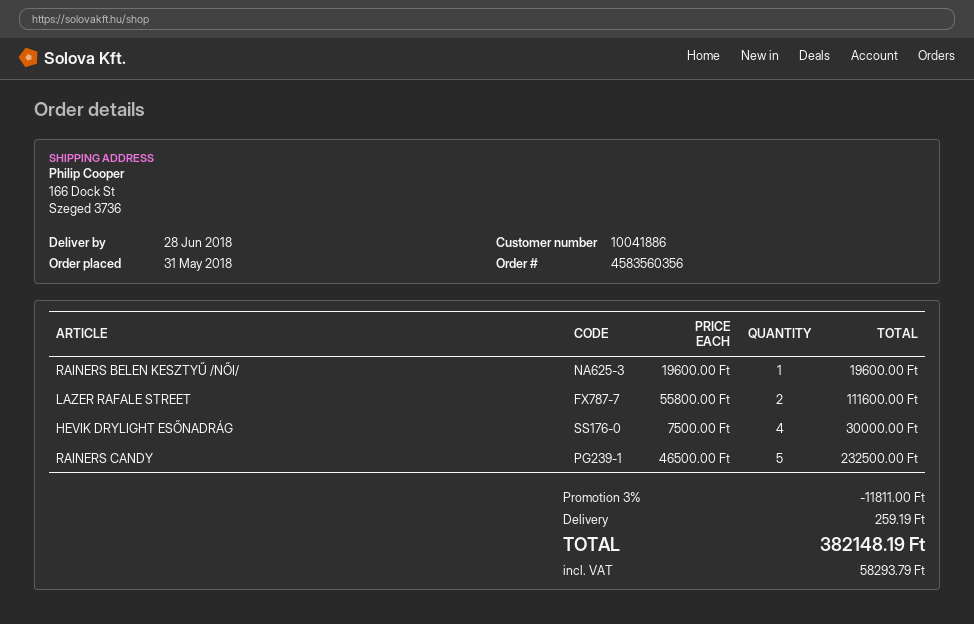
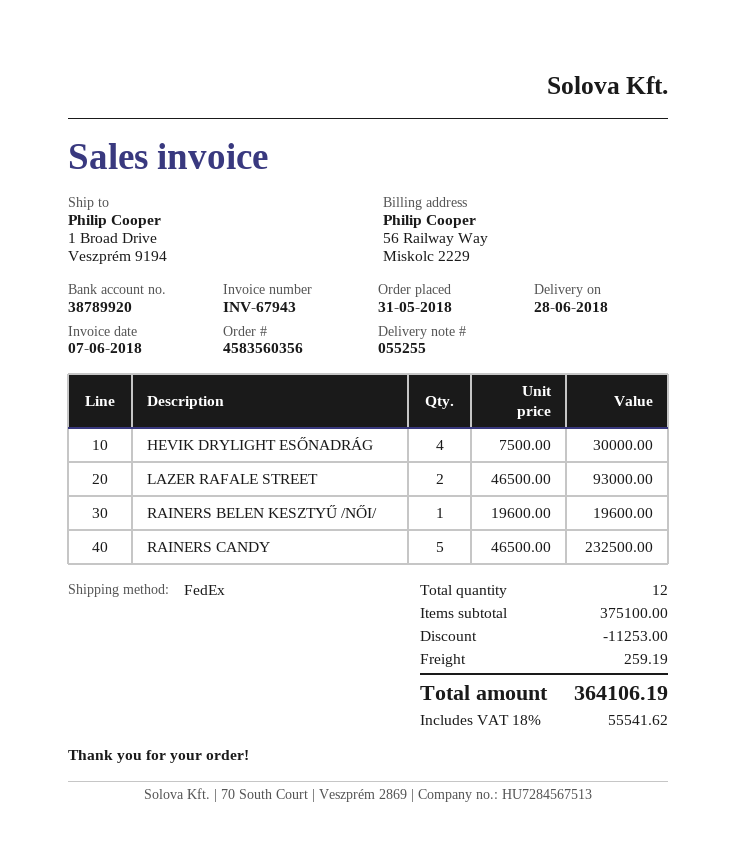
ship to: 166 Dock St, Szeged 3736 -> 1 Broad Drive, Veszprém 9194
LAZER RAFALE STREET: 2 x 55800.00 = 111600.00 -> 2 x 46500.00 = 93000.00
discount: 11811.00 -> 11253.00
tax: 58293.79 -> 55541.62
total: 382148.19 -> 364106.19

